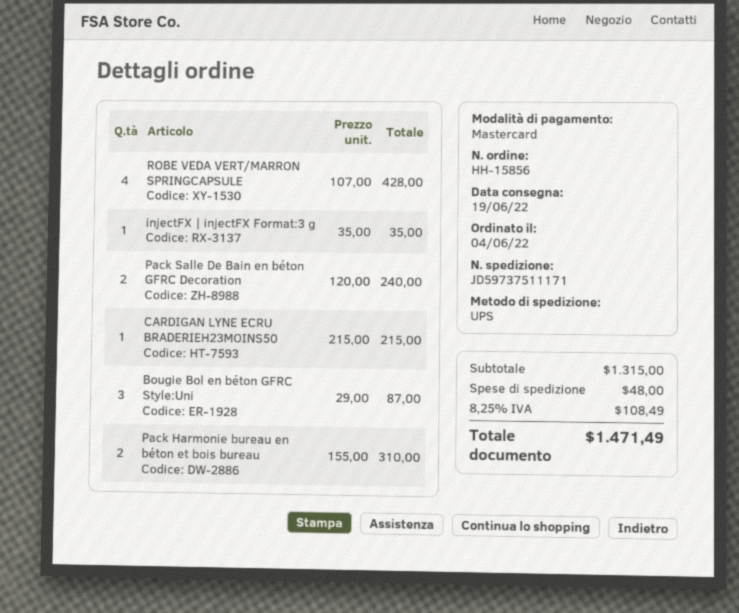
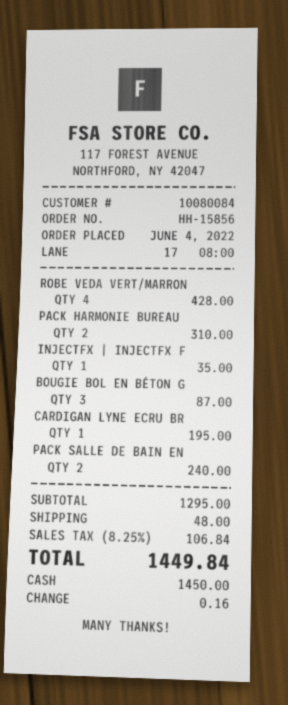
payment method: Mastercard -> cash
CARDIGAN LYNE ECRU BRADERIEH23MOINS50: 1 for 215.00 -> 1 for 195.00
subtotal: 1315.00 -> 1295.00
tax: 8.25% = 108.49 -> 8.25% = 106.84
total: 1471.49 -> 1449.84

